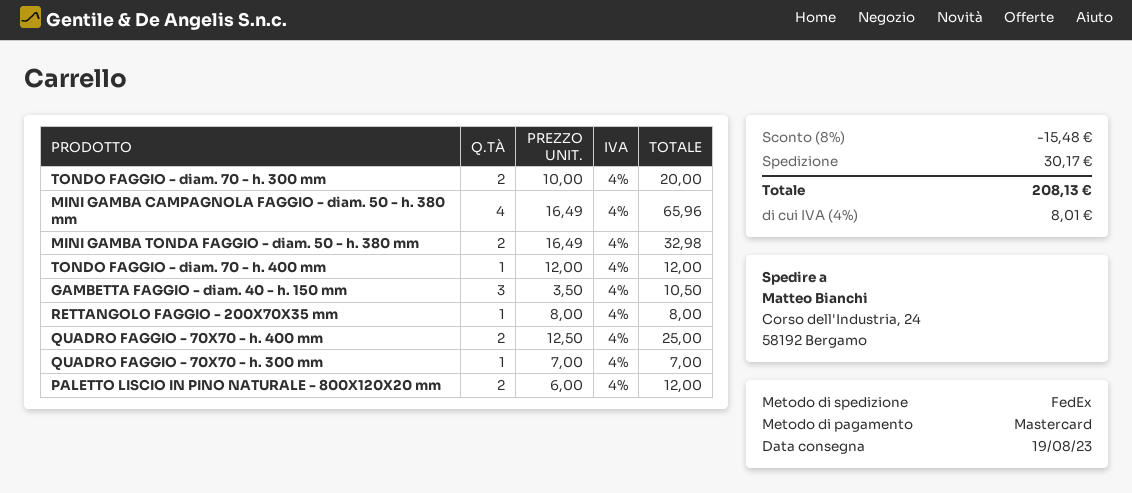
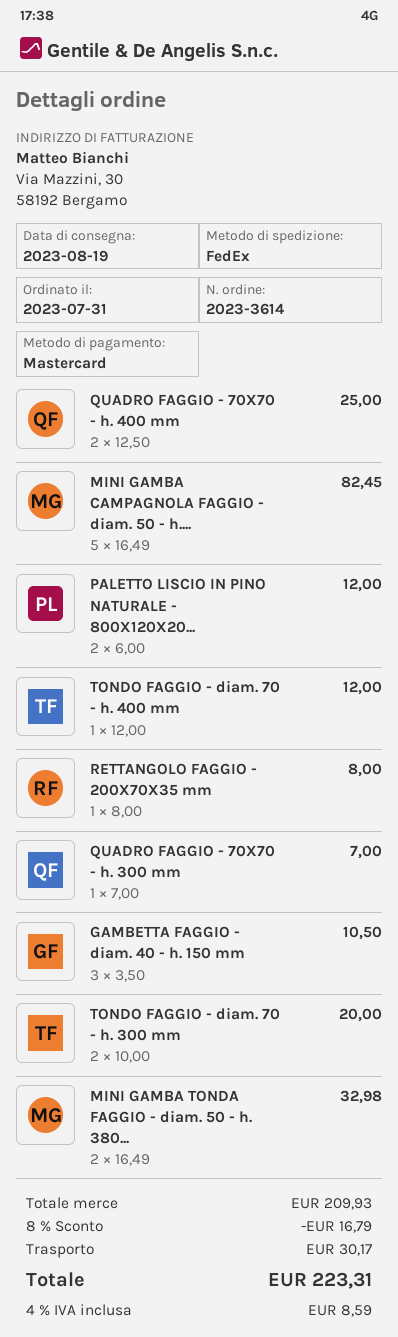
MINI GAMBA CAMPAGNOLA FAGGIO - diam. 50 - h. 380 mm: 4 x 16.49 = 65.96 -> 5 x 16.49 = 82.45
discount: 8% = 15.48 -> 8% = 16.79
tax: 4% = 8.01 -> 4% = 8.59
total: 208.13 -> 223.31

